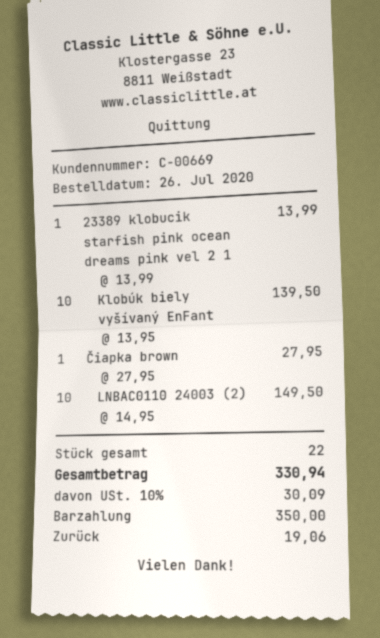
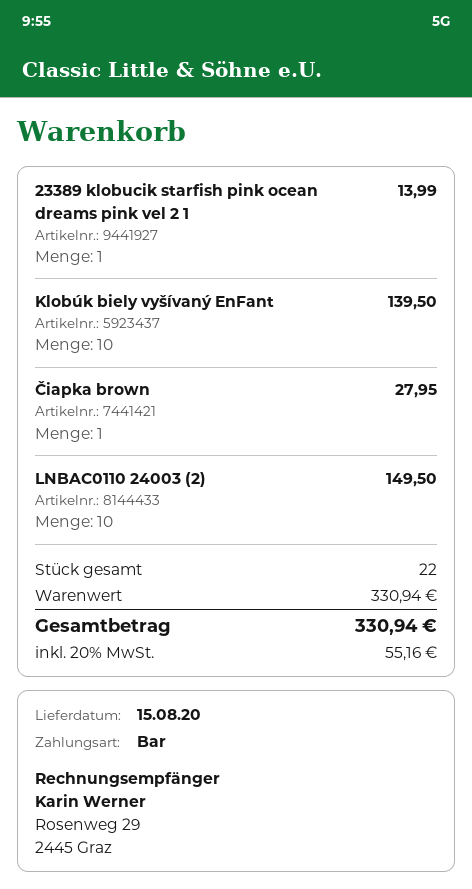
tax: 10% = 30.09 -> 20% = 55.16

